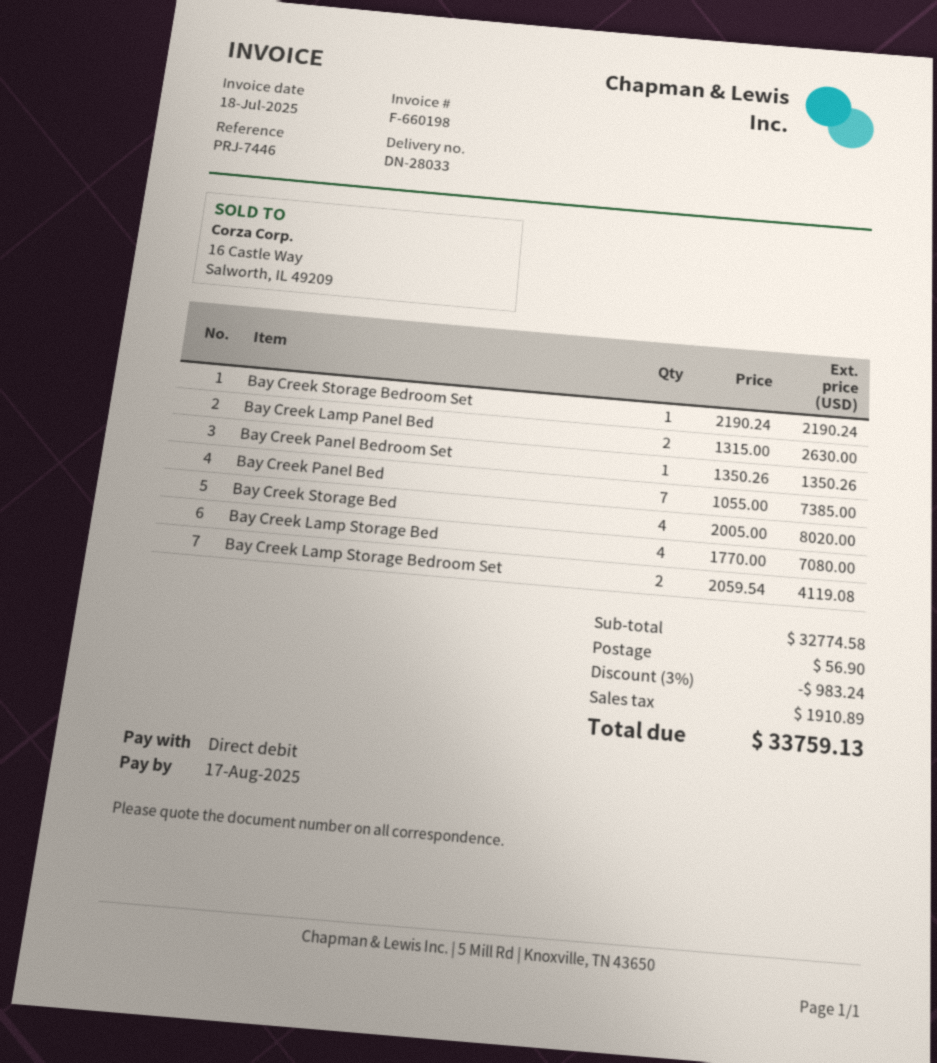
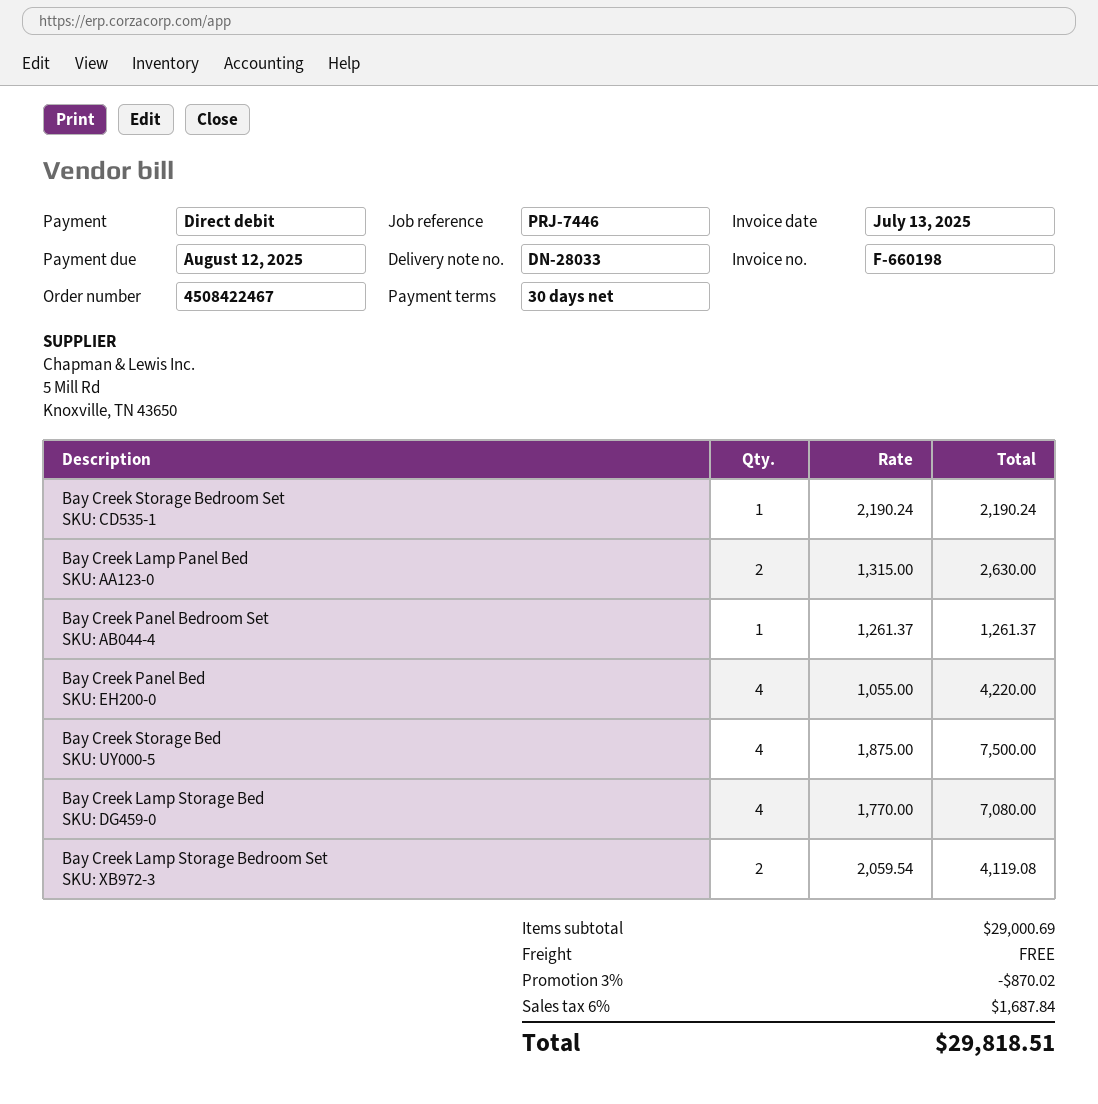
invoice date: 2025-07-18 -> 2025-07-13
due date: 2025-08-17 -> 2025-08-12
Bay Creek Panel Bedroom Set: 1 x 1350.26 = 1350.26 -> 1 x 1261.37 = 1261.37
Bay Creek Panel Bed: 7 x 1055.00 = 7385.00 -> 4 x 1055.00 = 4220.00
Bay Creek Storage Bed: 4 x 2005.00 = 8020.00 -> 4 x 1875.00 = 7500.00
subtotal: 32774.58 -> 29000.69
discount: 3% = 983.24 -> 3% = 870.02
shipping: 56.90 -> 0.00
tax: 1910.89 -> 1687.84
total: 33759.13 -> 29818.51

